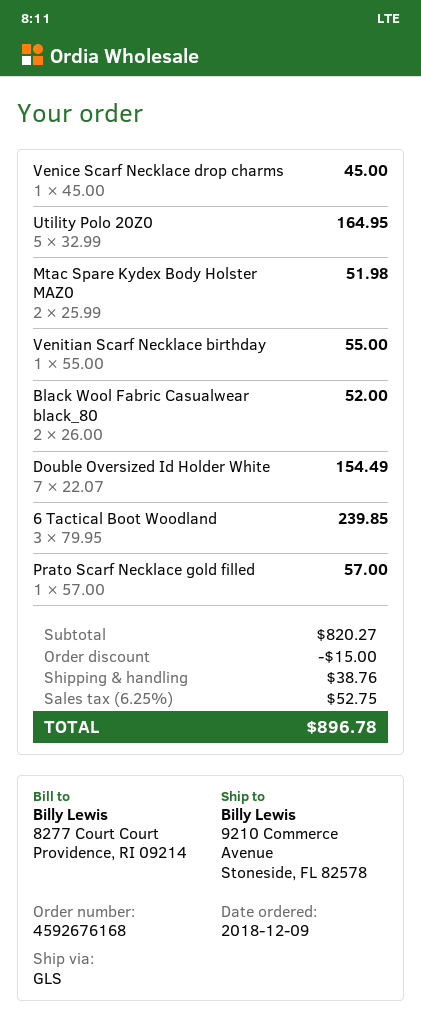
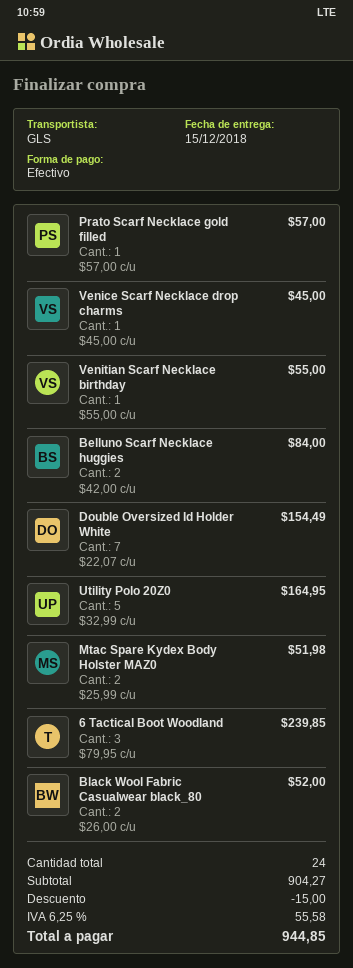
Belluno Scarf Necklace huggies: none -> 2 x 42.00 = 84.00
subtotal: 820.27 -> 904.27
shipping: 38.76 -> none
tax: 6.25% = 52.75 -> 6.25% = 55.58
total: 896.78 -> 944.85

